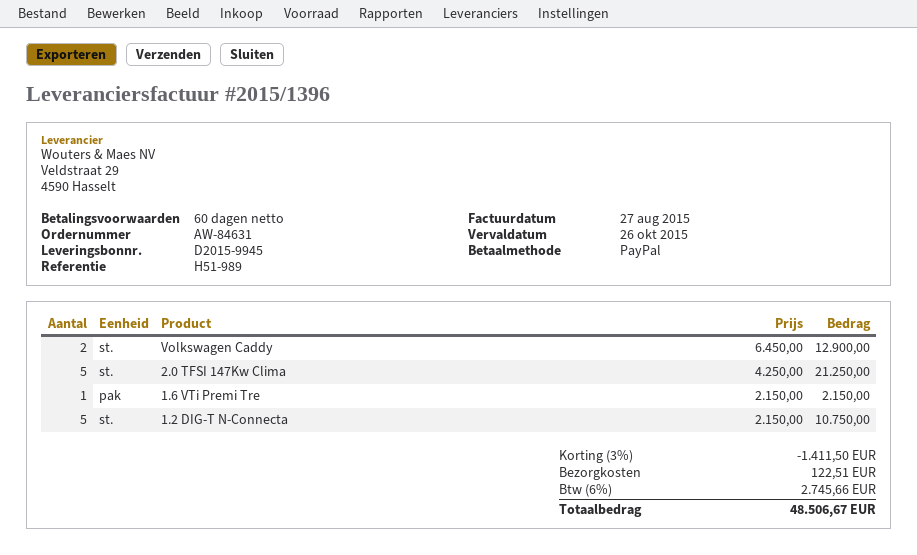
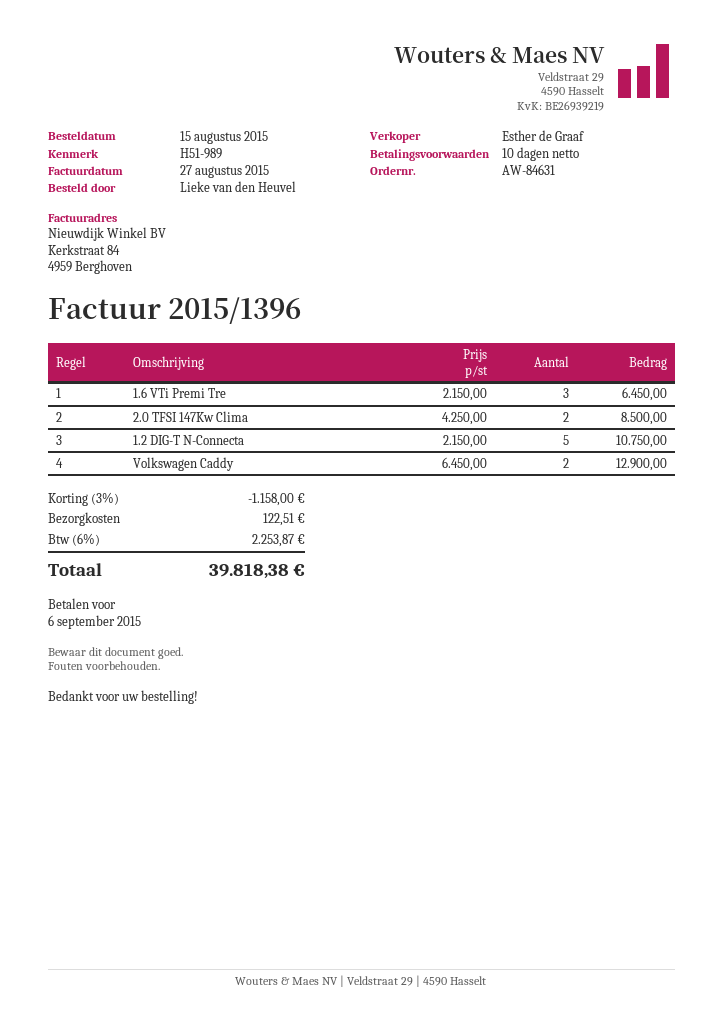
payment terms: 60 days -> 10 days
due date: 2015-10-26 -> 2015-09-06
2.0 TFSI 147Kw Clima: 5 x 4250.00 = 21250.00 -> 2 x 4250.00 = 8500.00
1.6 VTi Premi Tre: 1 x 2150.00 = 2150.00 -> 3 x 2150.00 = 6450.00
discount: 3% = 1411.50 -> 3% = 1158.00
tax: 6% = 2745.66 -> 6% = 2253.87
total: 48506.67 -> 39818.38

